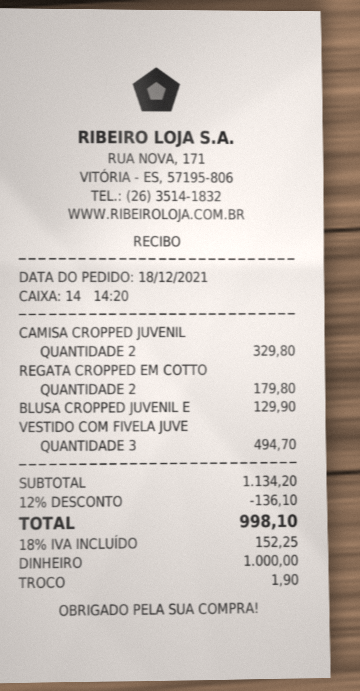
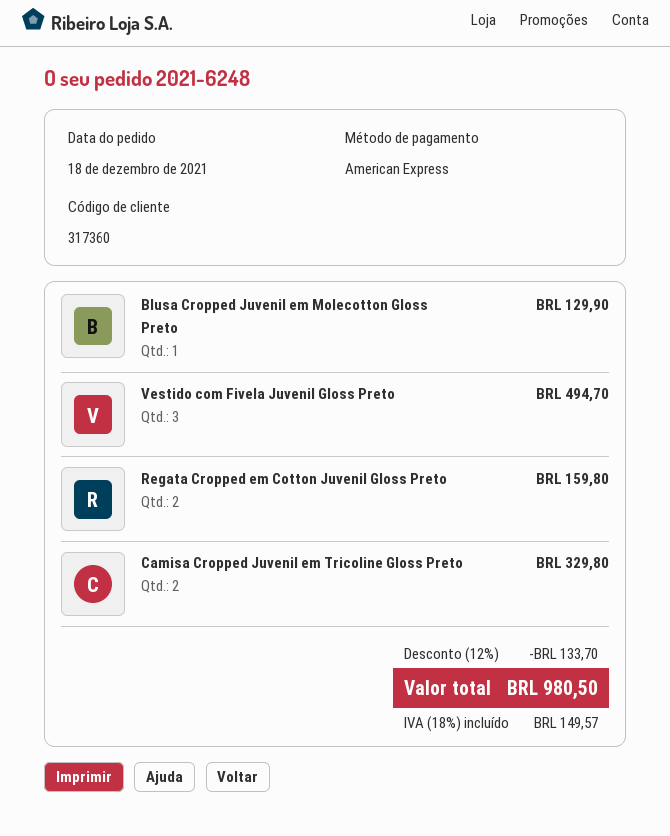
payment method: cash -> American Express
REGATA CROPPED EM COTTO: 2 for 179.80 -> 2 for 159.80
discount: 12% = 136.10 -> 12% = 133.70
tax: 18% = 152.25 -> 18% = 149.57
total: 998.10 -> 980.50

